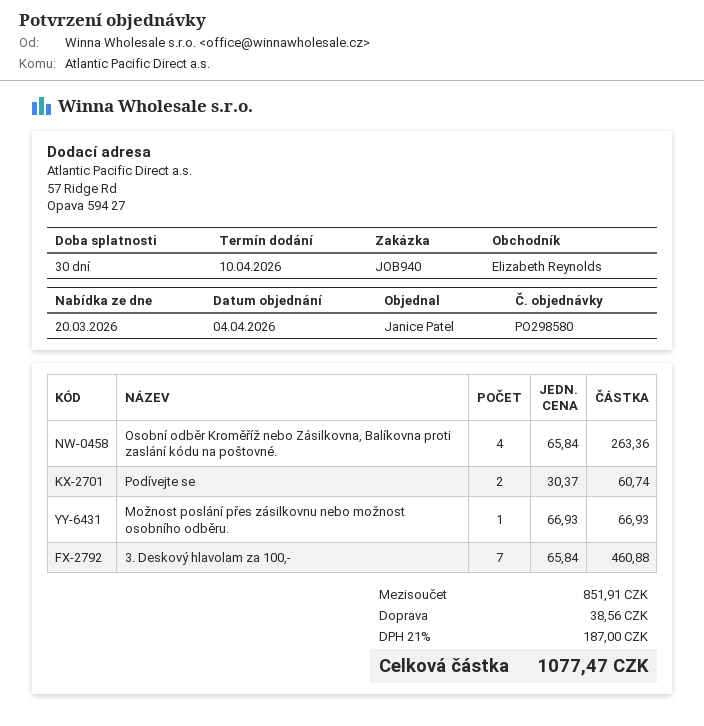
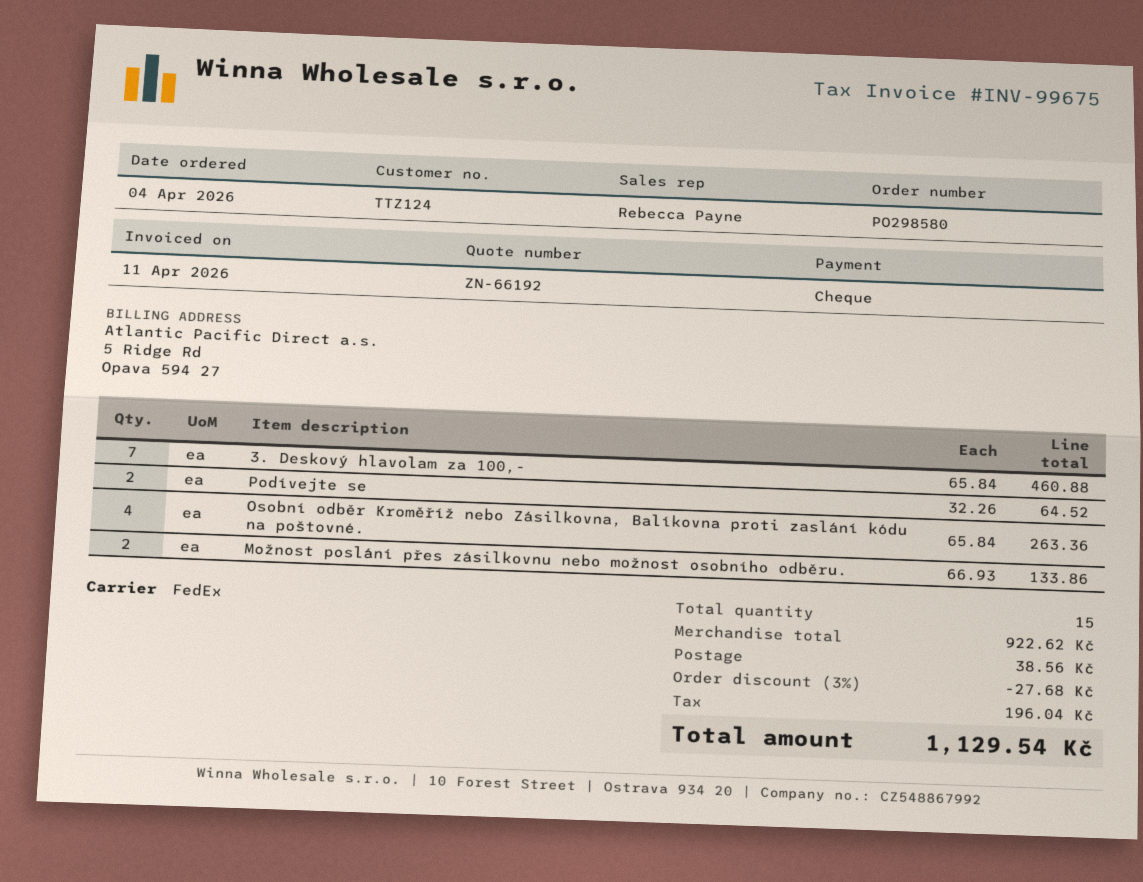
sales rep: Elizabeth Reynolds -> Rebecca Payne
Podívejte se: 2 x 30.37 = 60.74 -> 2 x 32.26 = 64.52
Možnost poslání přes zásilkovnu nebo možnost osobního odběru.: 1 x 66.93 = 66.93 -> 2 x 66.93 = 133.86
subtotal: 851.91 -> 922.62
discount: none -> 3% = 27.68
tax: 187.00 -> 196.04
total: 1077.47 -> 1129.54

